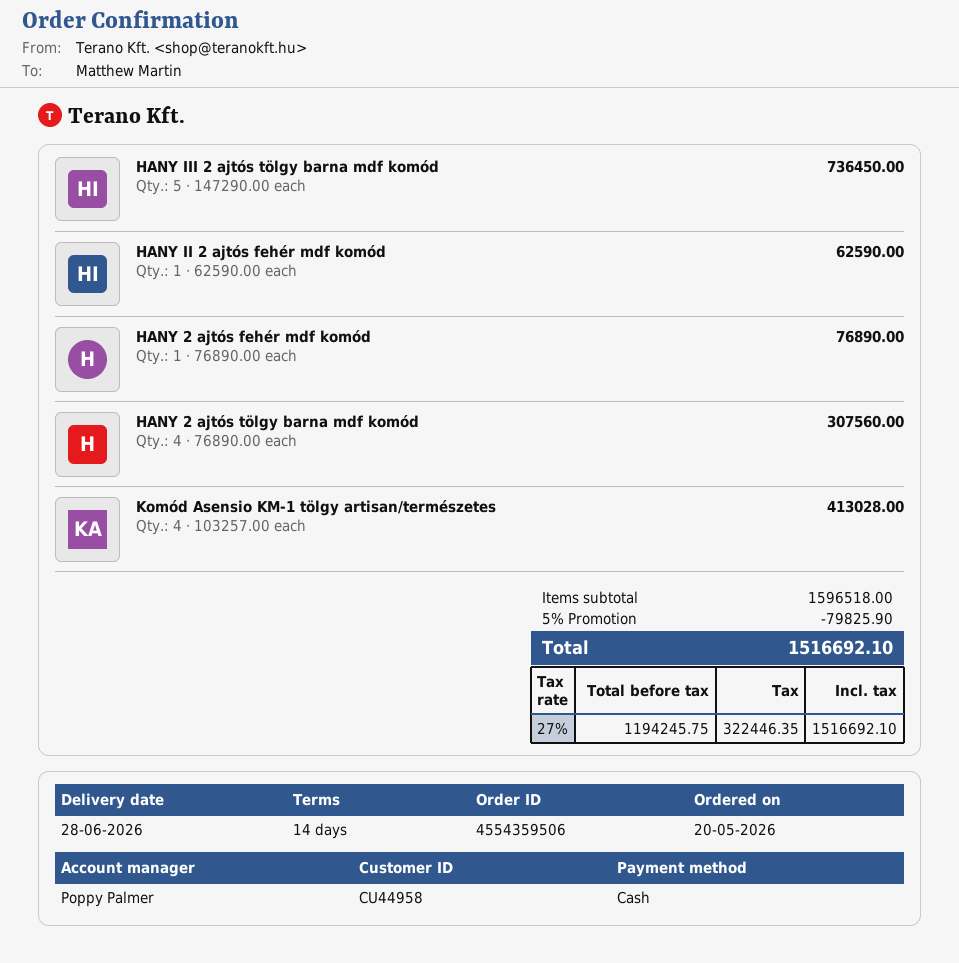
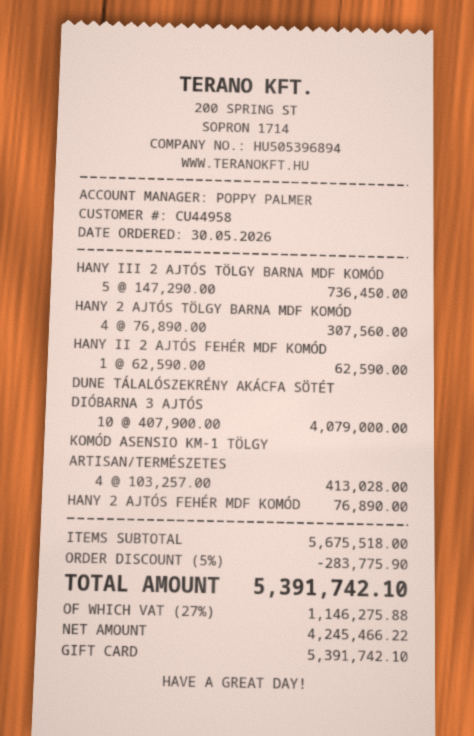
order date: 2026-05-20 -> 2026-05-30
payment method: cash -> gift card
DUNE TÁLALÓSZEKRÉNY AKÁCFA SÖTÉT DIÓBARNA 3 AJTÓS: none -> 10 x 407900.00 = 4079000.00
subtotal: 1596518.00 -> 5675518.00
discount: 5% = 79825.90 -> 5% = 283775.90
net: 1194245.75 -> 4245466.22
tax: 27% = 322446.35 -> 27% = 1146275.88
total: 1516692.10 -> 5391742.10

